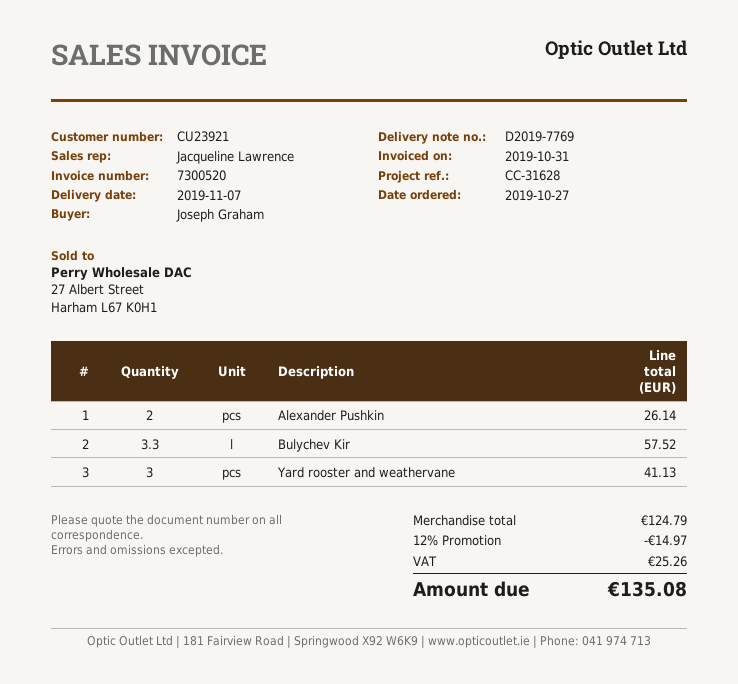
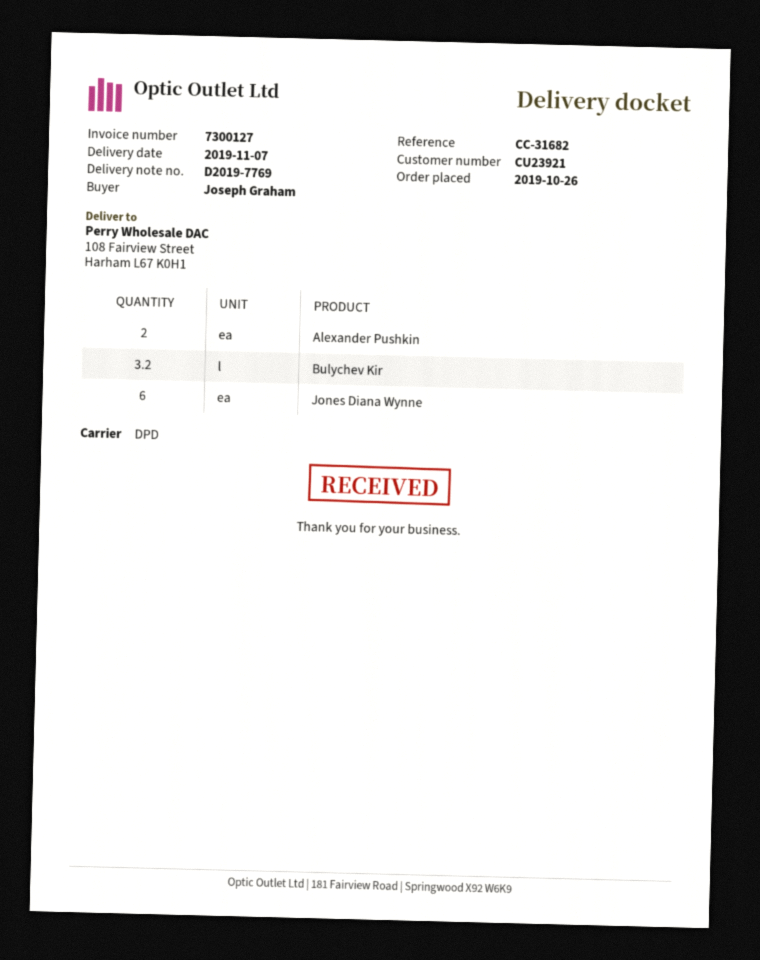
order date: 2019-10-27 -> 2019-10-26
invoice number: 7300520 -> 7300127
reference: CC-31628 -> CC-31682
Bulychev Kir: 3.3 -> 3.2
Yard rooster and weathervane: 3 -> none
Jones Diana Wynne: none -> 6

